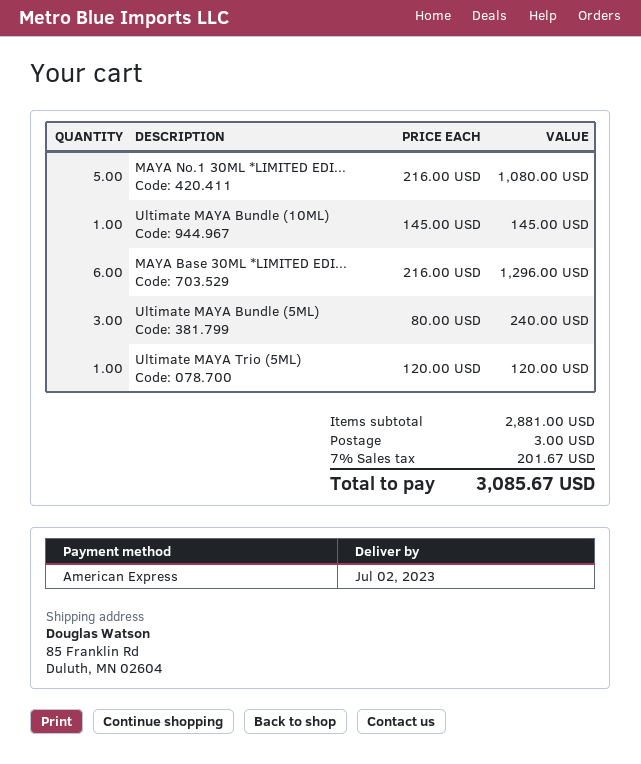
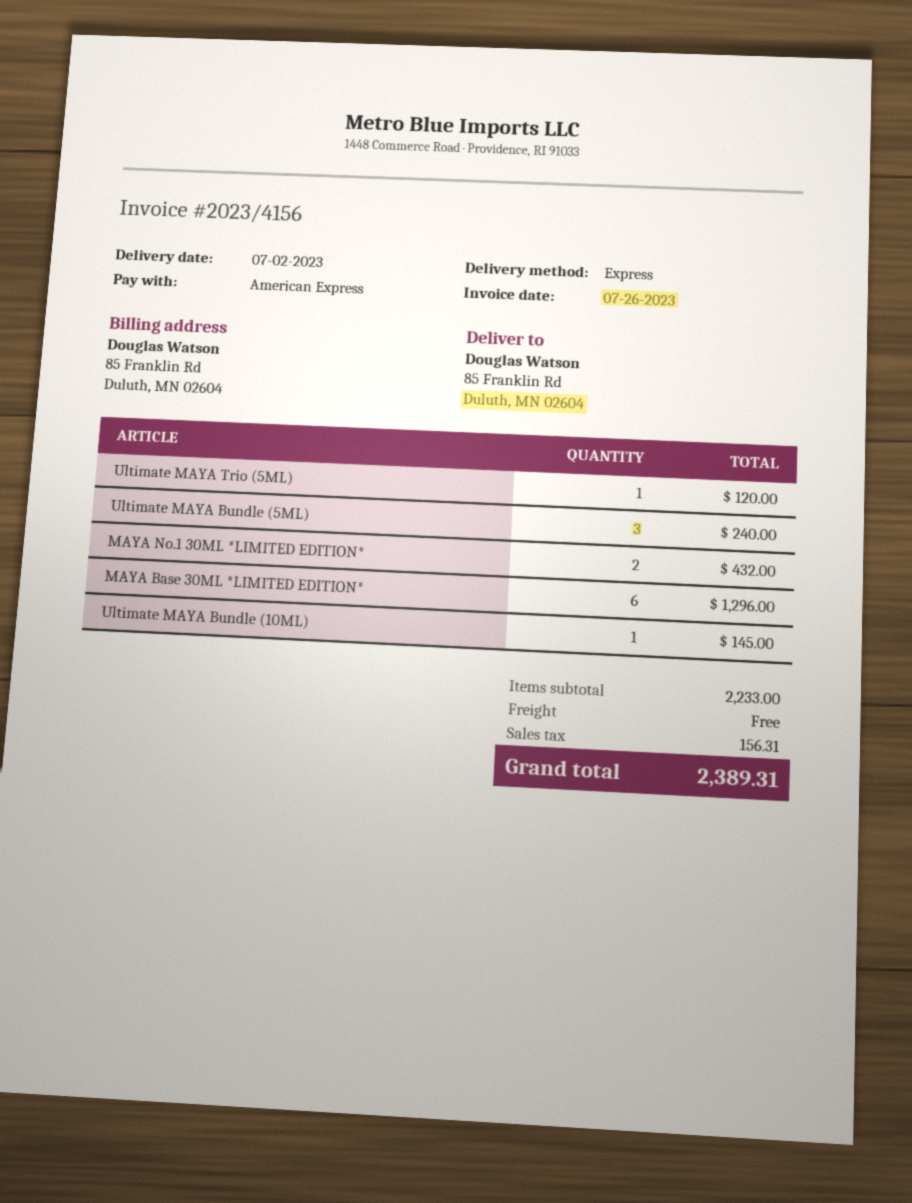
MAYA No.1 30ML *LIMITED EDI...: 5 for 1080.00 -> 2 for 432.00
subtotal: 2881.00 -> 2233.00
shipping: 3.00 -> 0.00
tax: 201.67 -> 156.31
total: 3085.67 -> 2389.31

